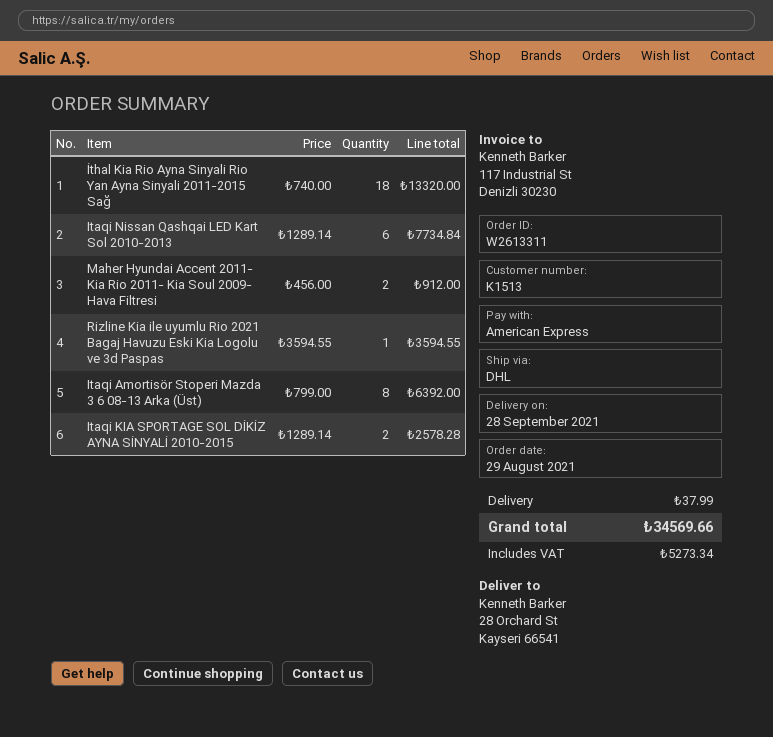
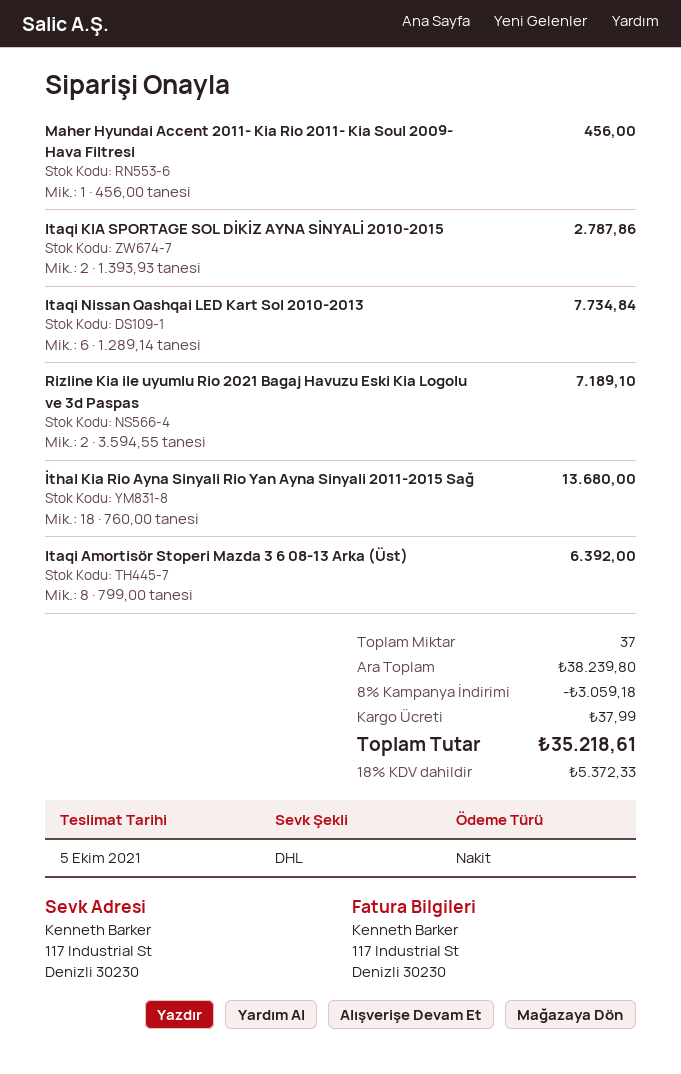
delivery date: 2021-09-28 -> 2021-10-05
payment method: American Express -> cash
ship to: 28 Orchard St, Kayseri 66541 -> 117 Industrial St, Denizli 30230
İthal Kia Rio Ayna Sinyali Rio Yan Ayna Sinyali 2011-2015 Sağ: 18 x 740.00 = 13320.00 -> 18 x 760.00 = 13680.00
Maher Hyundai Accent 2011- Kia Rio 2011- Kia Soul 2009- Hava Filtresi: 2 x 456.00 = 912.00 -> 1 x 456.00 = 456.00
Rizline Kia ile uyumlu Rio 2021 Bagaj Havuzu Eski Kia Logolu ve 3d Paspas: 1 x 3594.55 = 3594.55 -> 2 x 3594.55 = 7189.10
Itaqi KIA SPORTAGE SOL DİKİZ AYNA SİNYALİ 2010-2015: 2 x 1289.14 = 2578.28 -> 2 x 1393.93 = 2787.86
discount: none -> 8% = 3059.18
tax: 5273.34 -> 5372.33
total: 34569.66 -> 35218.61

